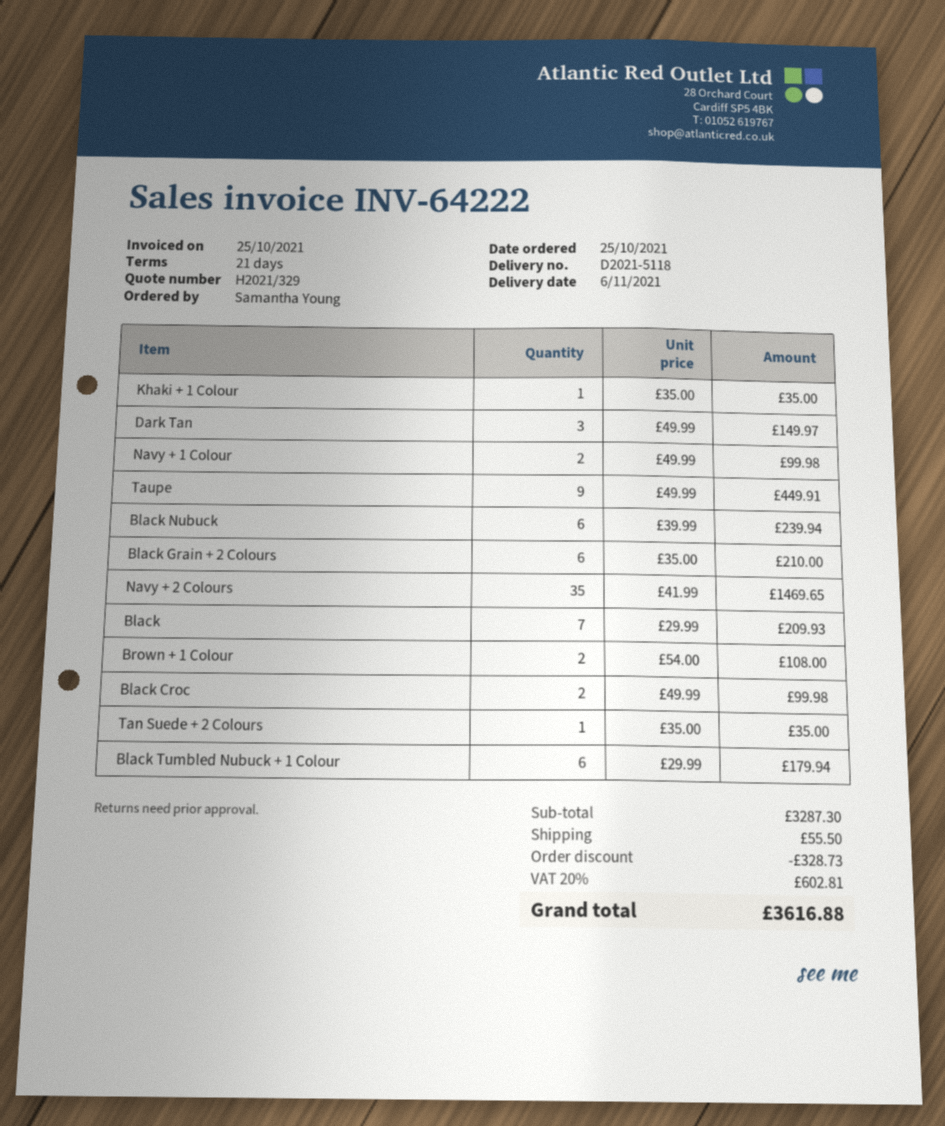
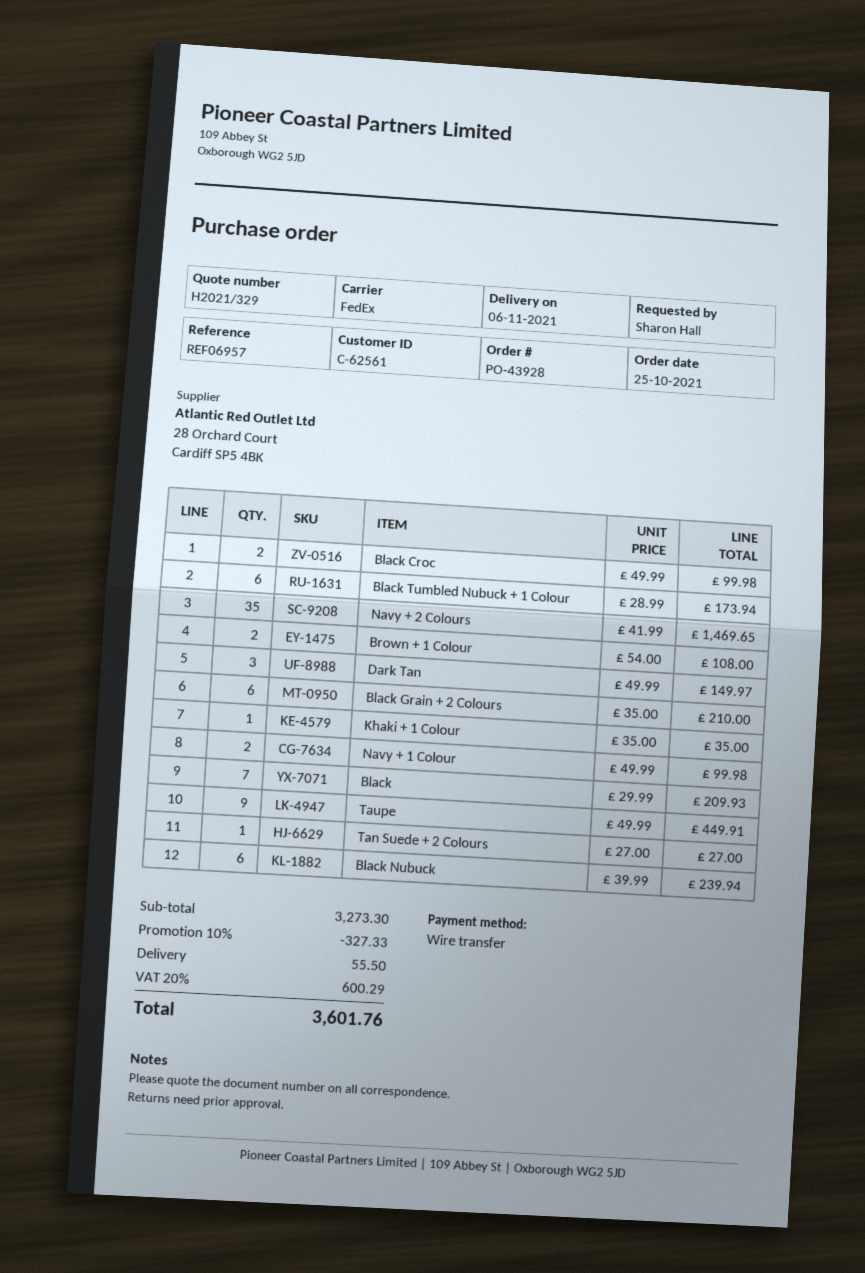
ordered by: Samantha Young -> Sharon Hall
Tan Suede + 2 Colours: 1 x 35.00 = 35.00 -> 1 x 27.00 = 27.00
Black Tumbled Nubuck + 1 Colour: 6 x 29.99 = 179.94 -> 6 x 28.99 = 173.94
subtotal: 3287.30 -> 3273.30
discount: 328.73 -> 327.33
tax: 20% = 602.81 -> 20% = 600.29
total: 3616.88 -> 3601.76

